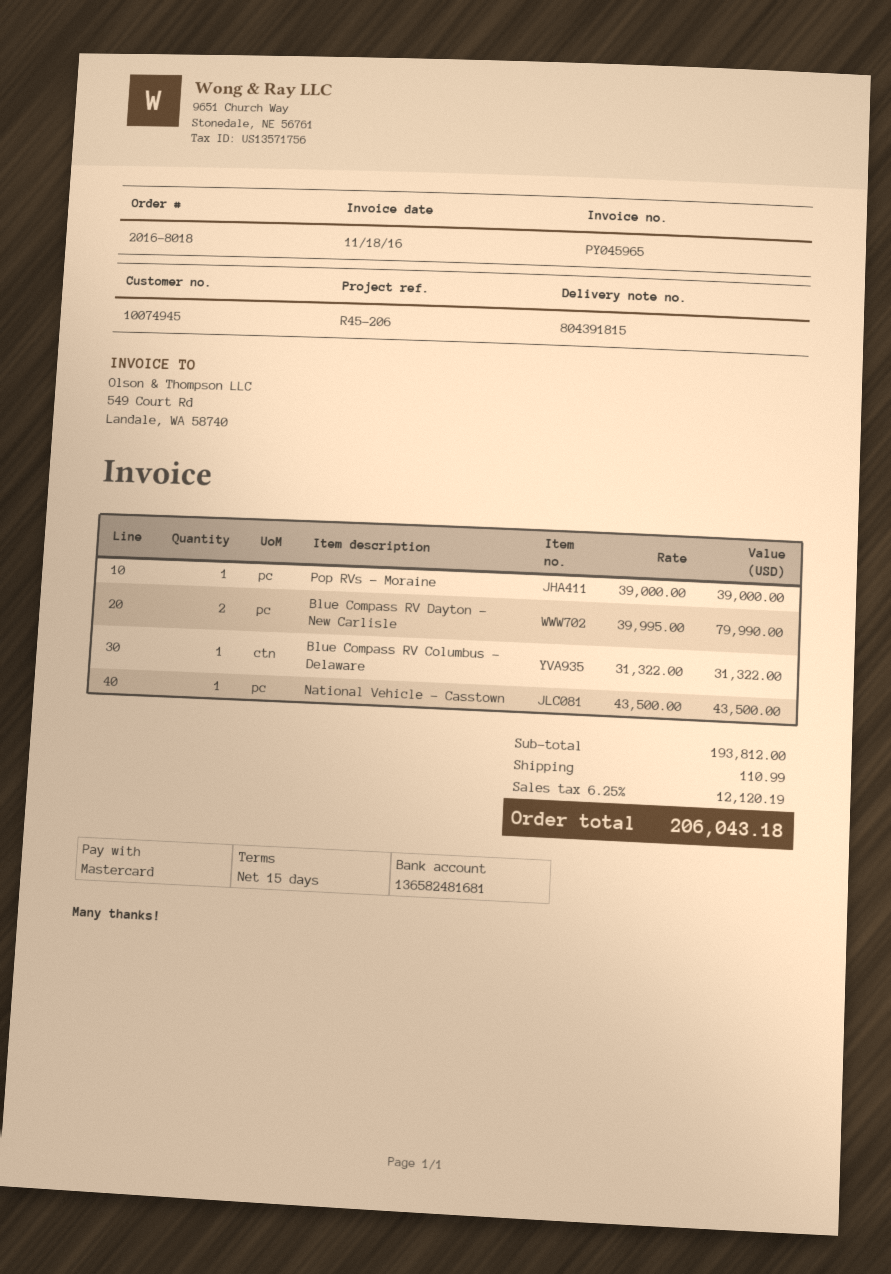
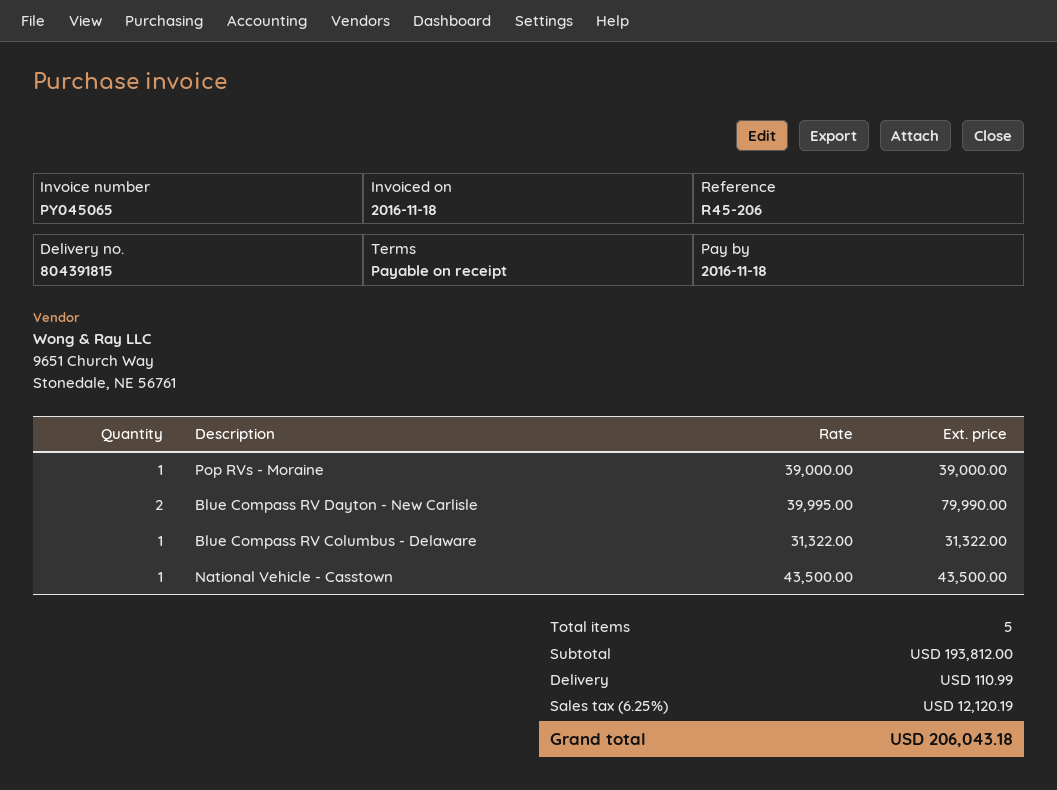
invoice number: PY045965 -> PY045065
payment terms: 15 days -> on receipt

